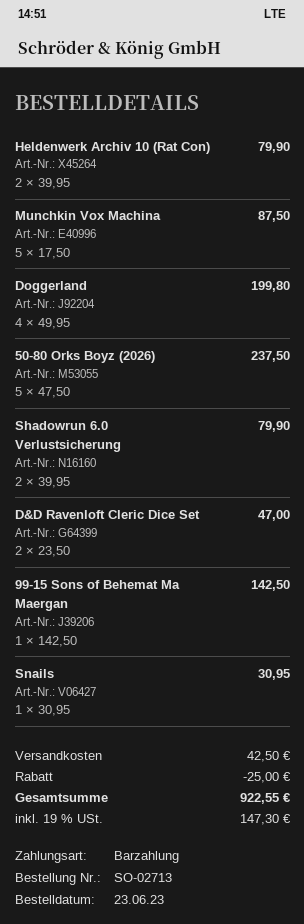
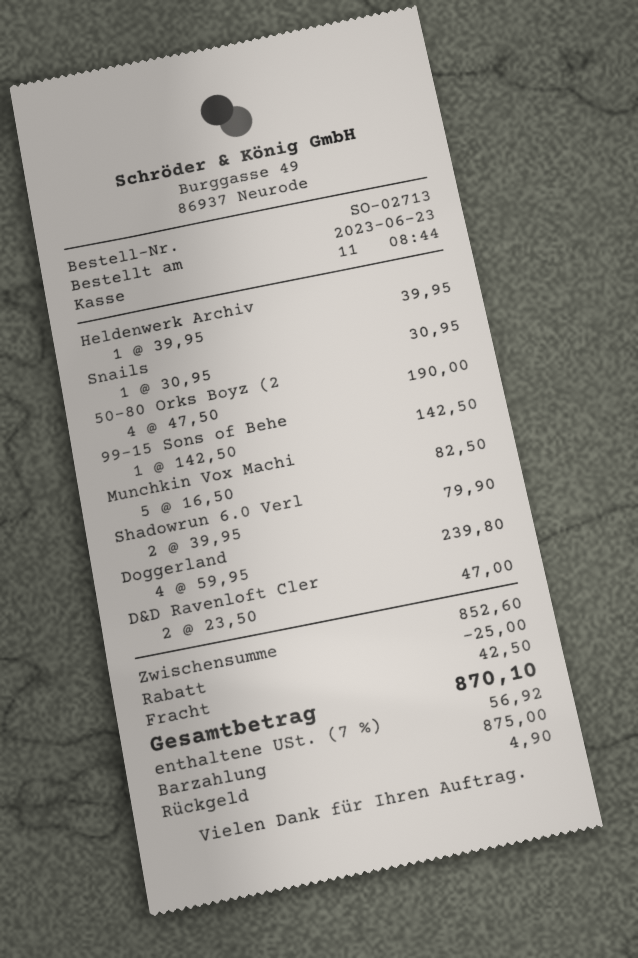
Heldenwerk Archiv 10 (Rat Con): 2 x 39.95 = 79.90 -> 1 x 39.95 = 39.95
Munchkin Vox Machina: 5 x 17.50 = 87.50 -> 5 x 16.50 = 82.50
Doggerland: 4 x 49.95 = 199.80 -> 4 x 59.95 = 239.80
50-80 Orks Boyz (2026): 5 x 47.50 = 237.50 -> 4 x 47.50 = 190.00
tax: 19% = 147.30 -> 7% = 56.92
total: 922.55 -> 870.10

